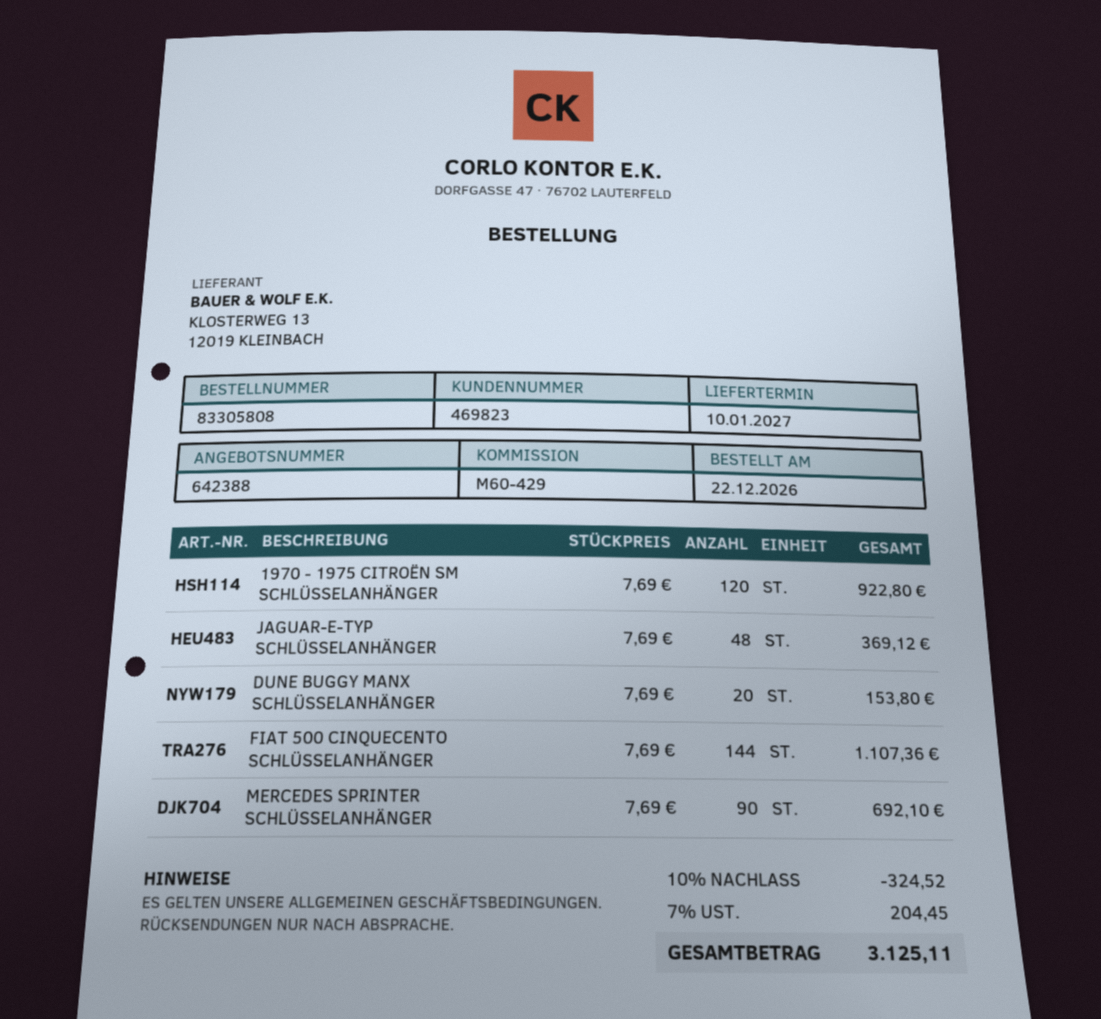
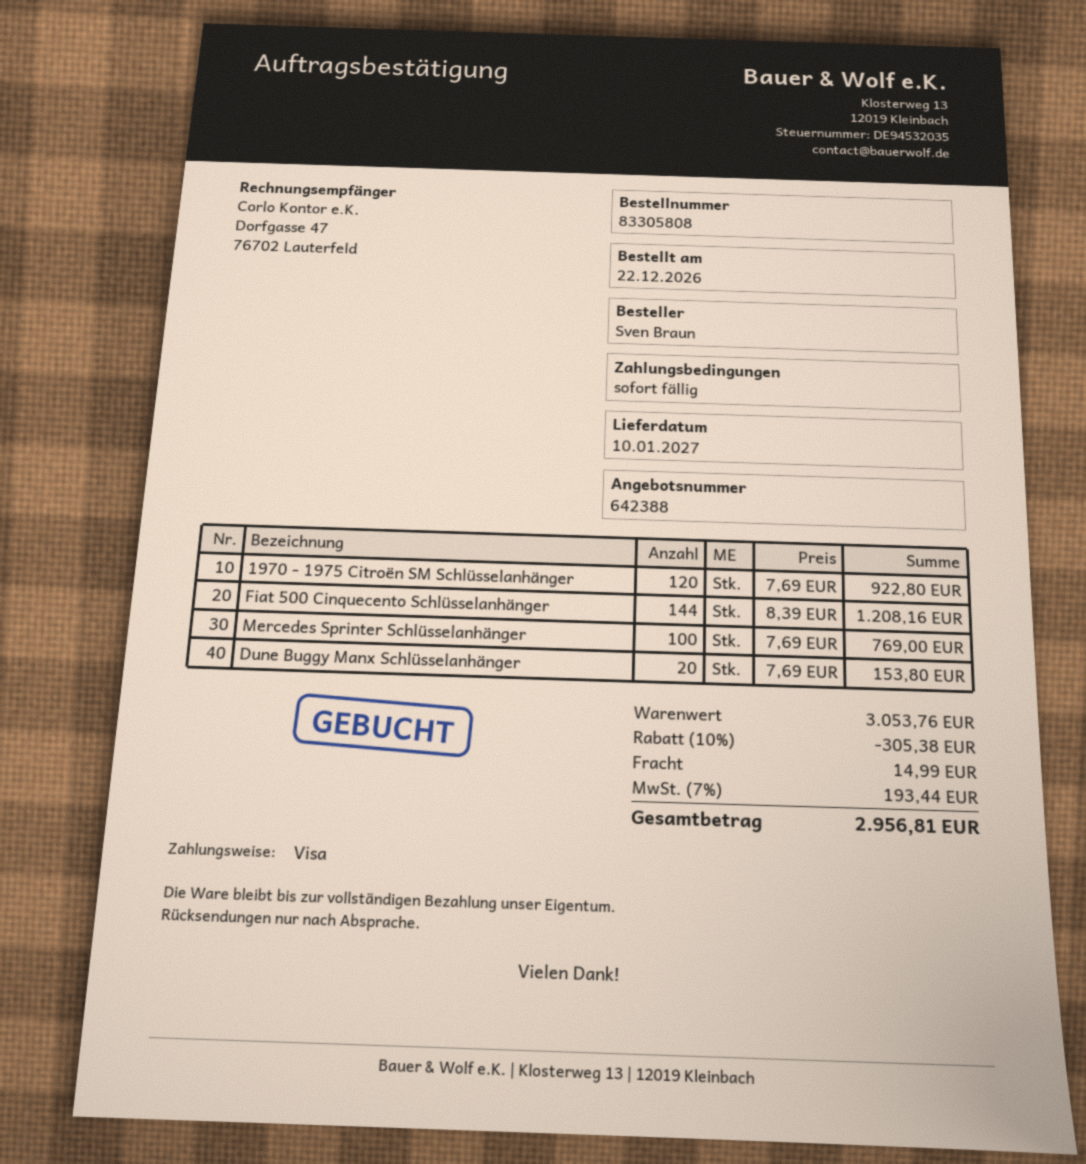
JAGUAR-E-TYP SCHLÜSSELANHÄNGER: 48 x 7.69 = 369.12 -> none
FIAT 500 CINQUECENTO SCHLÜSSELANHÄNGER: 144 x 7.69 = 1107.36 -> 144 x 8.39 = 1208.16
MERCEDES SPRINTER SCHLÜSSELANHÄNGER: 90 x 7.69 = 692.10 -> 100 x 7.69 = 769.00
discount: 10% = 324.52 -> 10% = 305.38
shipping: none -> 14.99
tax: 7% = 204.45 -> 7% = 193.44
total: 3125.11 -> 2956.81

